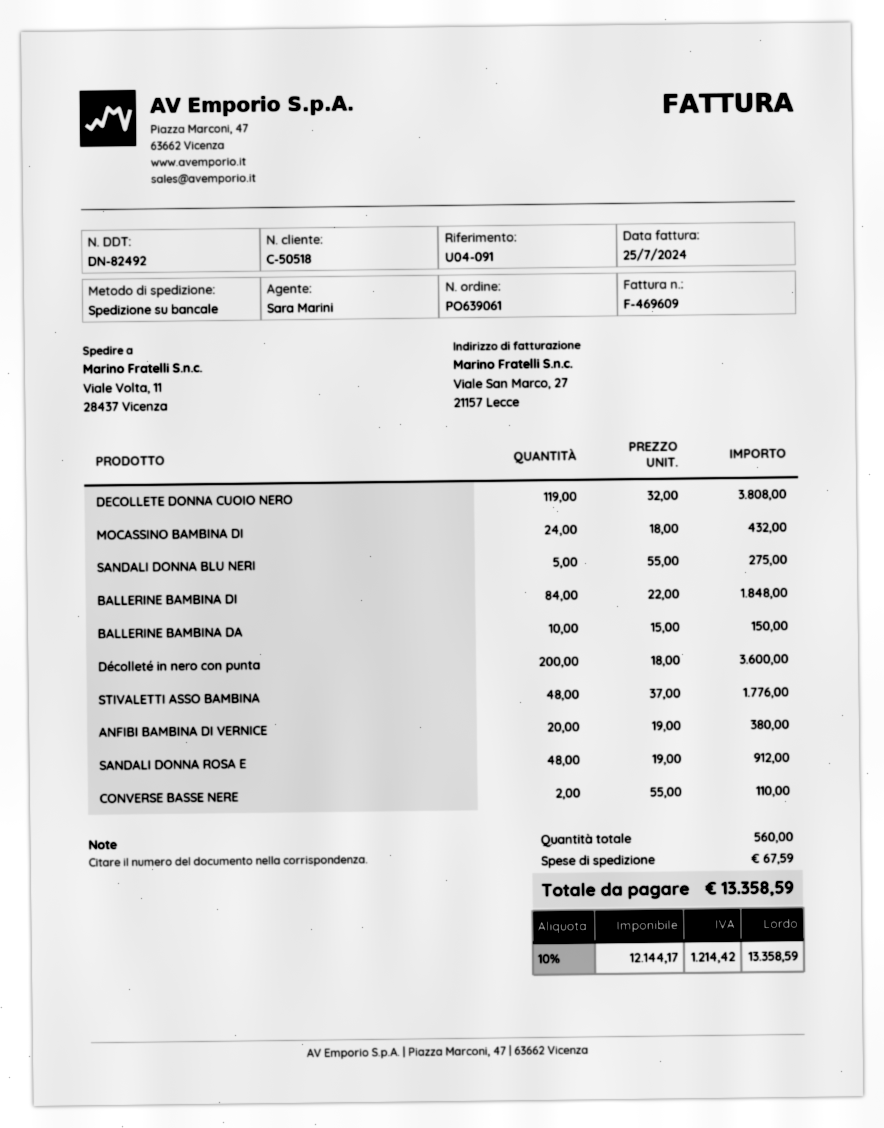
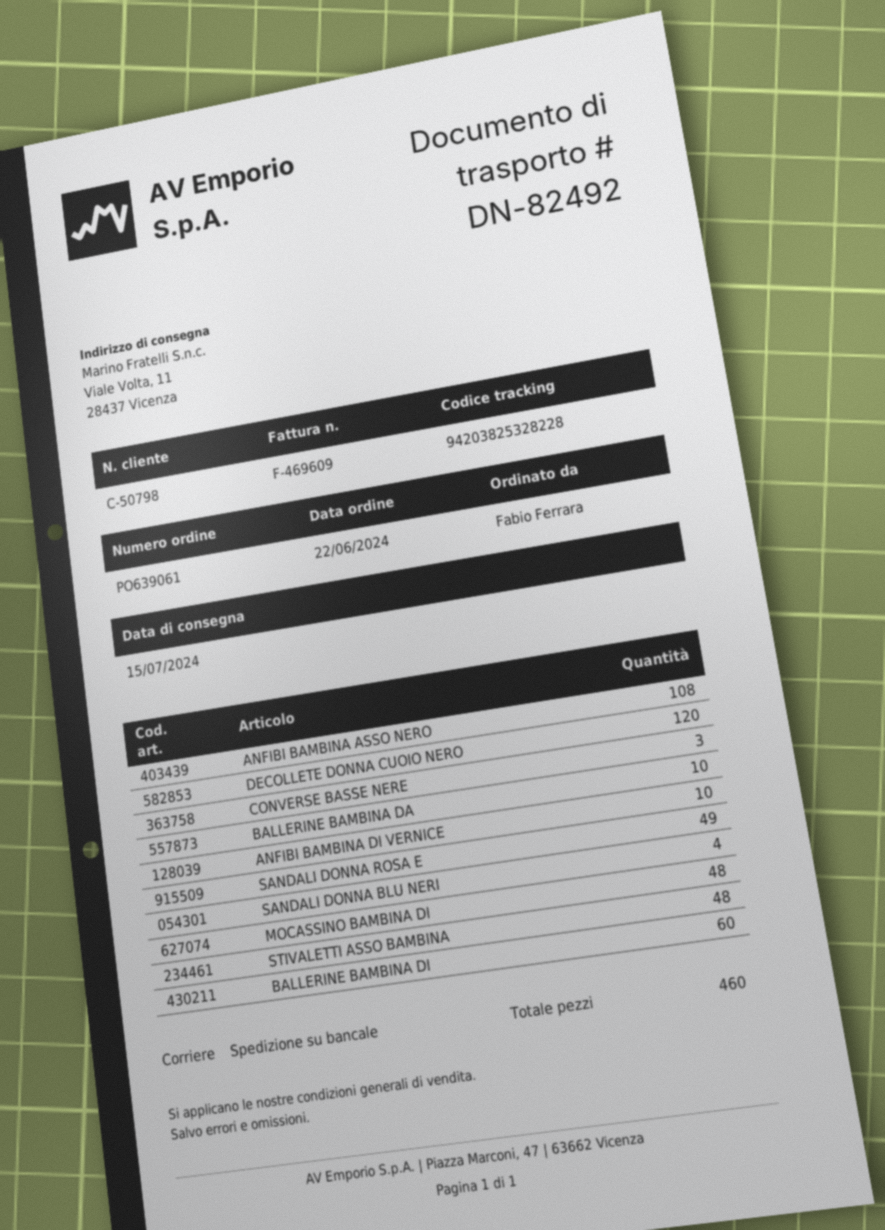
customer number: C-50518 -> C-50798
DECOLLETE DONNA CUOIO NERO: 119 -> 120
MOCASSINO BAMBINA DI: 24 -> 48
SANDALI DONNA BLU NERI: 5 -> 4
BALLERINE BAMBINA DI: 84 -> 60
Décolleté in nero con punta: 200 -> none
ANFIBI BAMBINA DI VERNICE: 20 -> 10
SANDALI DONNA ROSA E: 48 -> 49
CONVERSE BASSE NERE: 2 -> 3
ANFIBI BAMBINA ASSO NERO: none -> 108
total quantity: 560 -> 460

